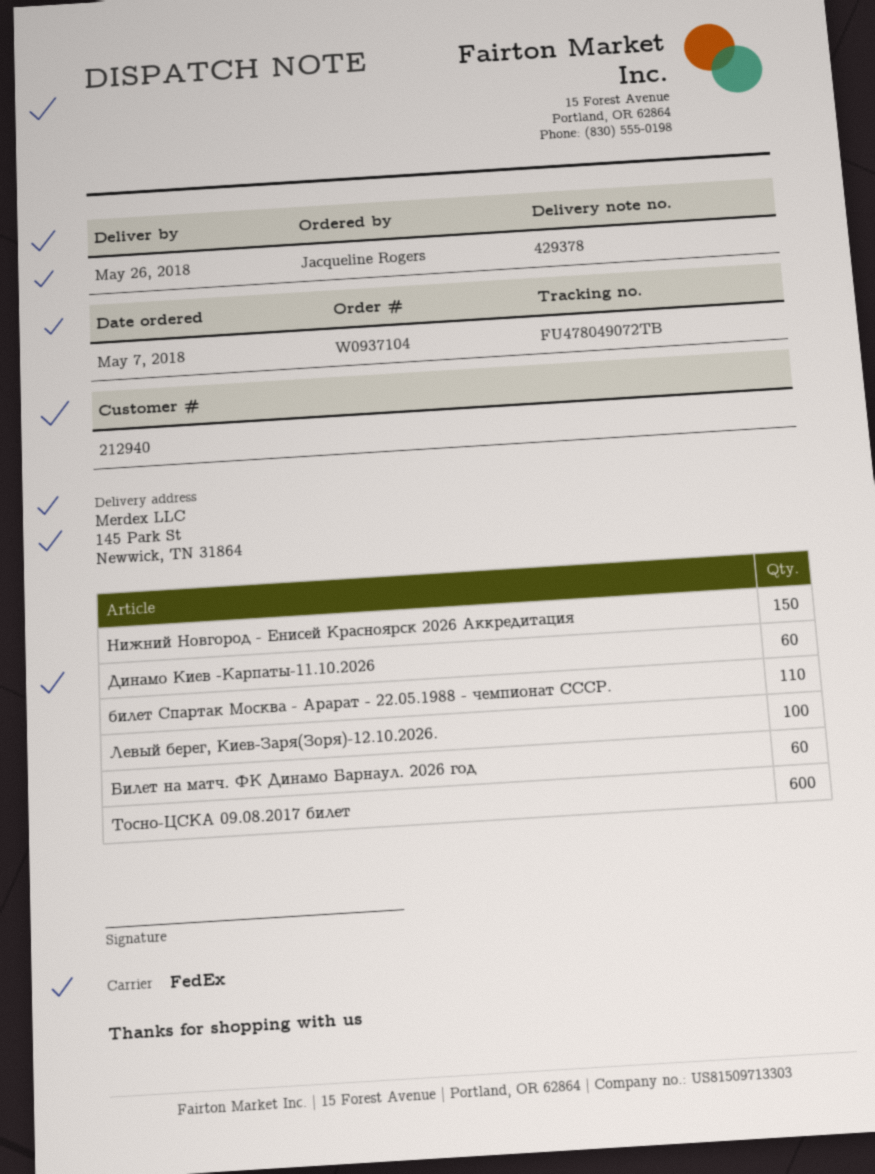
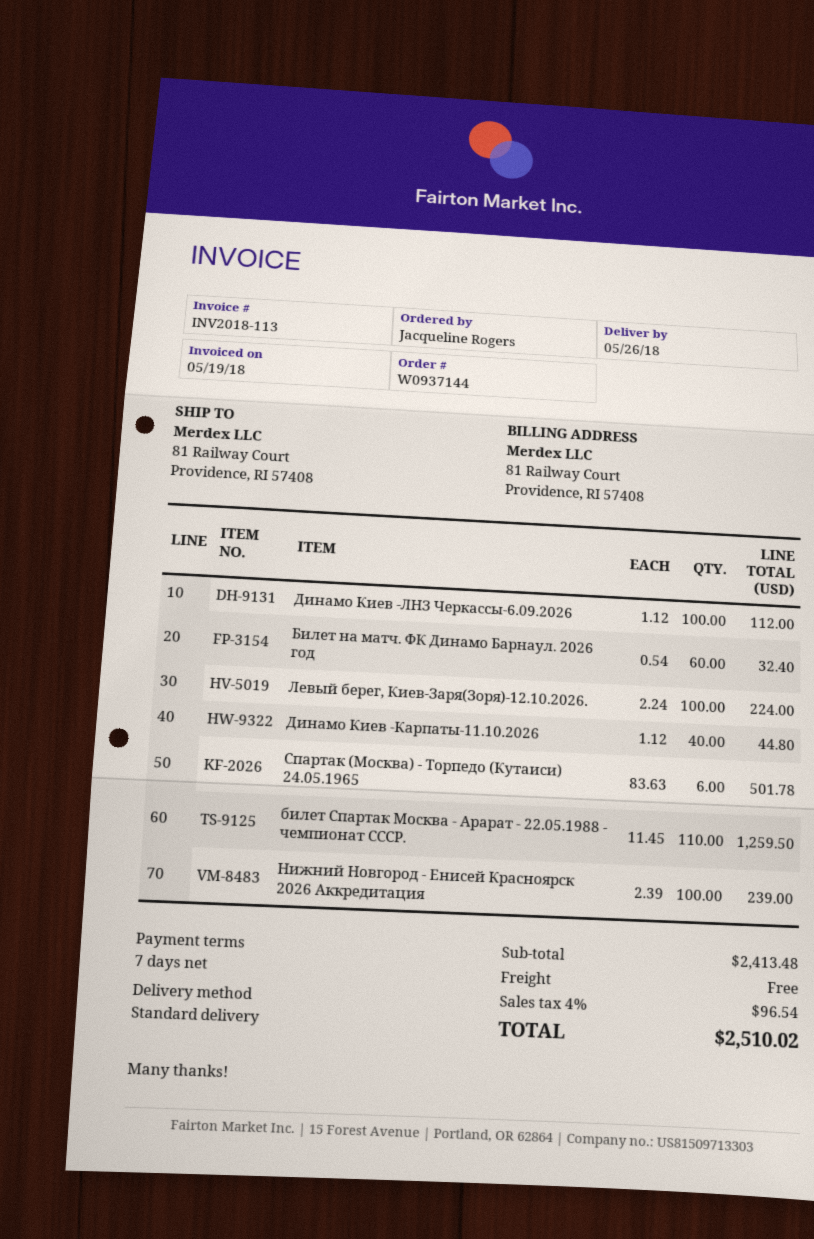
order number: W0937104 -> W0937144
shipping method: FedEx -> standard
ship to: 145 Park St, Newwick, TN 31864 -> 81 Railway Court, Providence, RI 57408
Нижний Новгород - Енисей Красноярск 2026 Аккредитация: 150 -> 100
Динамо Киев -Карпаты-11.10.2026: 60 -> 40
Тосно-ЦСКА 09.08.2017 билет: 600 -> none
Динамо Киев -ЛНЗ Черкассы-6.09.2026: none -> 100
Спартак (Москва) - Торпедо (Кутаиси) 24.05.1965: none -> 6

